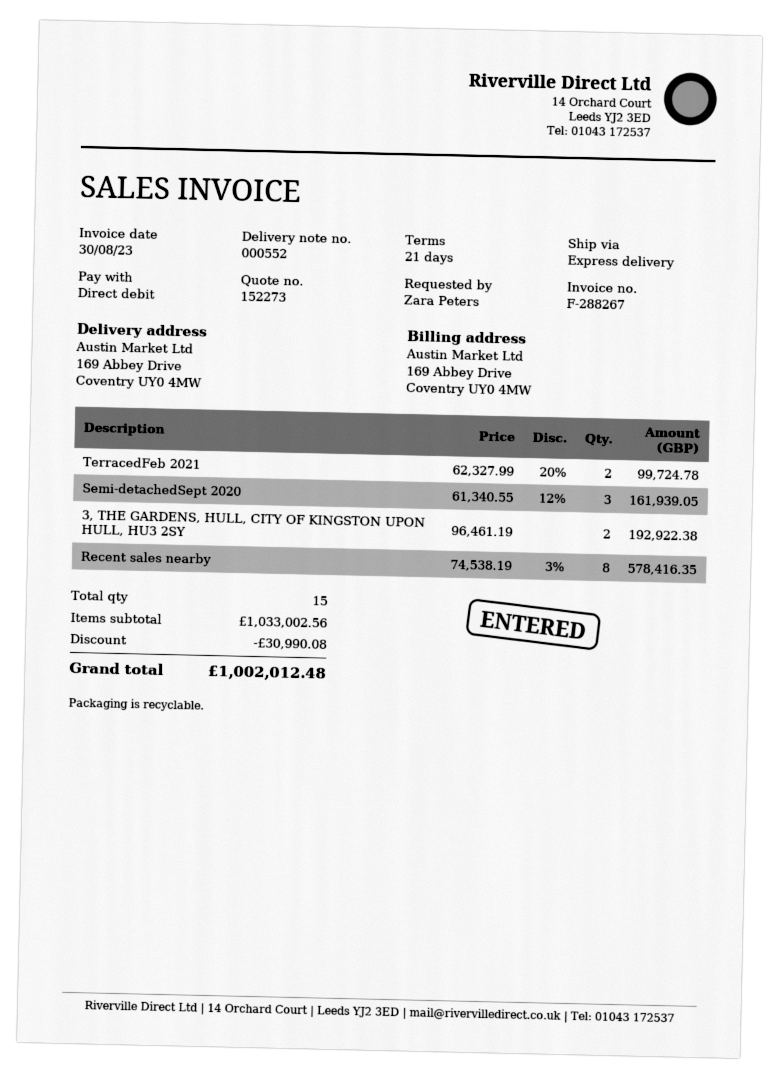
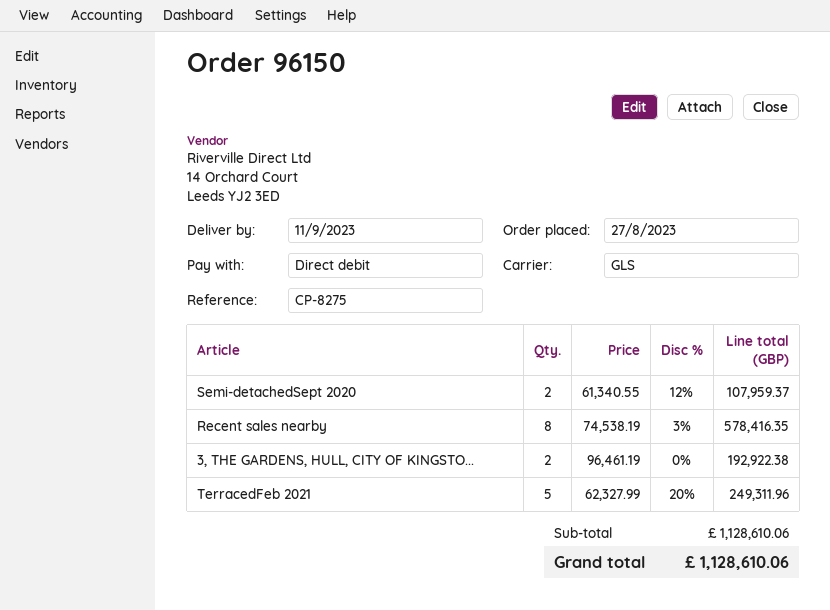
shipping method: express -> GLS
TerracedFeb 2021: 2 x 62327.99 - 20% = 99724.78 -> 5 x 62327.99 - 20% = 249311.96
Semi-detachedSept 2020: 3 x 61340.55 - 12% = 161939.05 -> 2 x 61340.55 - 12% = 107959.37
subtotal: 1033002.56 -> 1128610.06
discount: 30990.08 -> none
total: 1002012.48 -> 1128610.06

